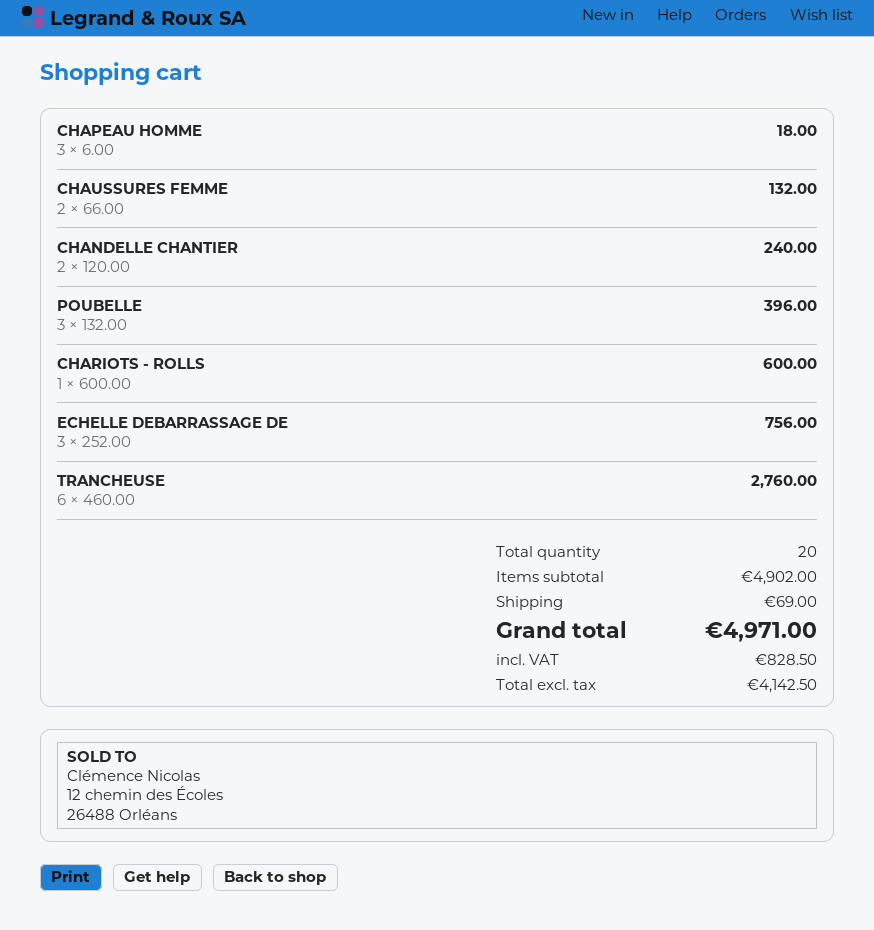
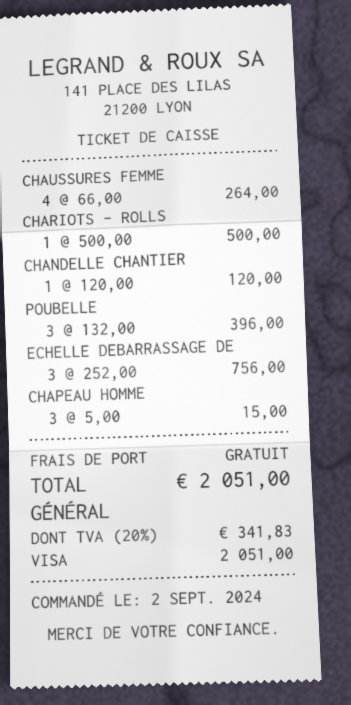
CHAPEAU HOMME: 3 x 6.00 = 18.00 -> 3 x 5.00 = 15.00
CHAUSSURES FEMME: 2 x 66.00 = 132.00 -> 4 x 66.00 = 264.00
CHANDELLE CHANTIER: 2 x 120.00 = 240.00 -> 1 x 120.00 = 120.00
CHARIOTS - ROLLS: 1 x 600.00 = 600.00 -> 1 x 500.00 = 500.00
TRANCHEUSE: 6 x 460.00 = 2760.00 -> none
shipping: 69.00 -> 0.00
tax: 828.50 -> 341.83
total: 4971.00 -> 2051.00

